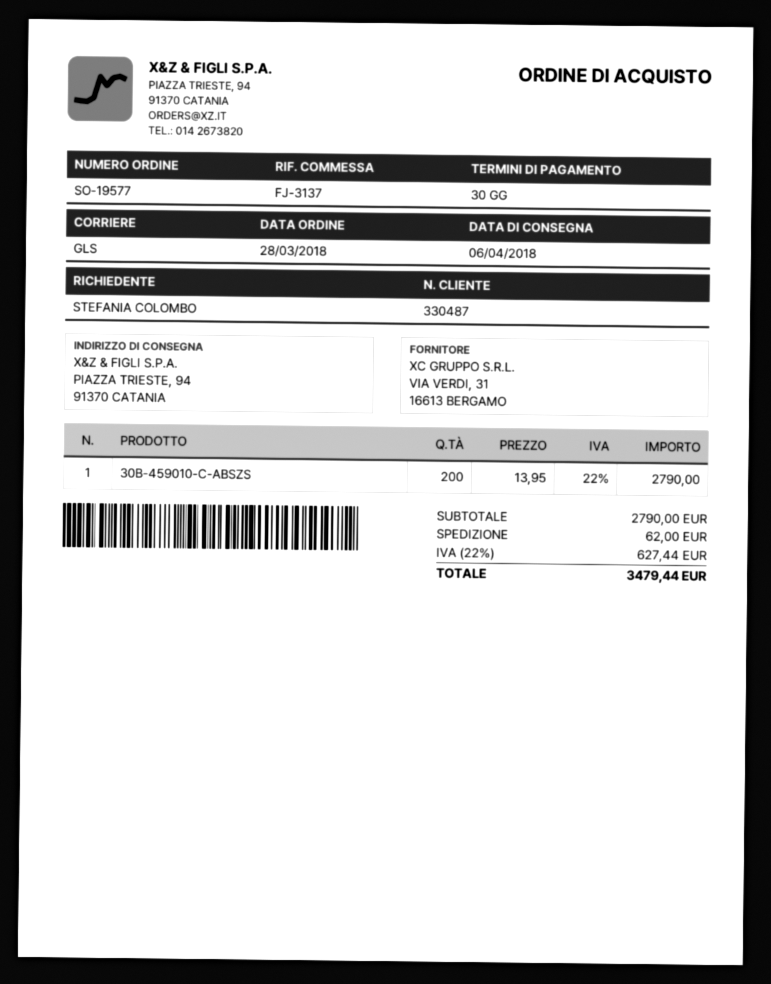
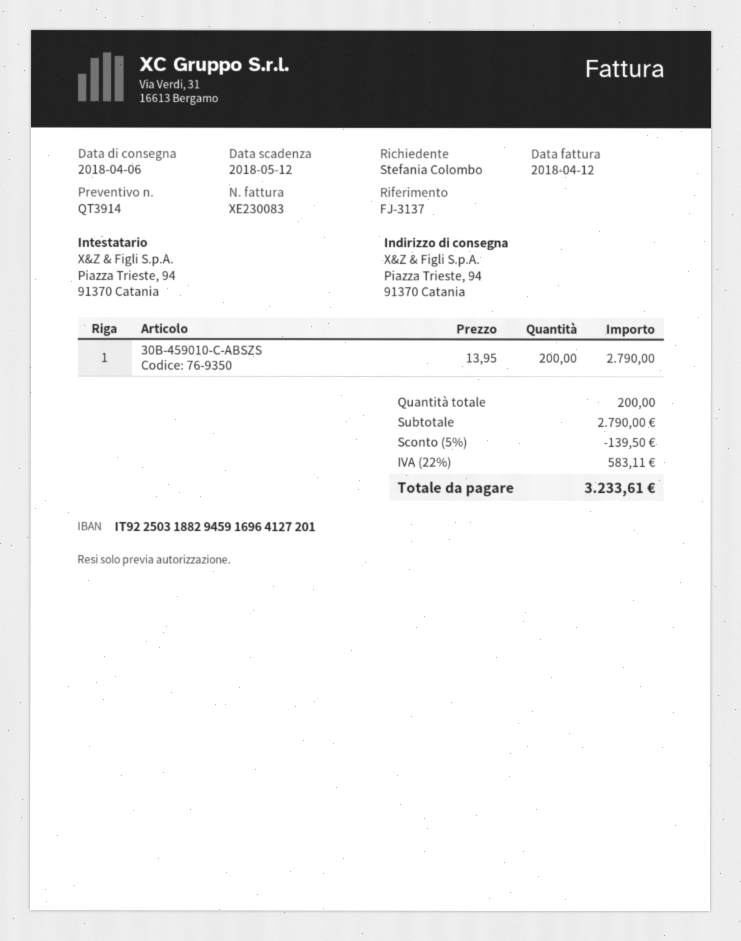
discount: none -> 5% = 139.50
shipping: 62.00 -> none
tax: 22% = 627.44 -> 22% = 583.11
total: 3479.44 -> 3233.61

